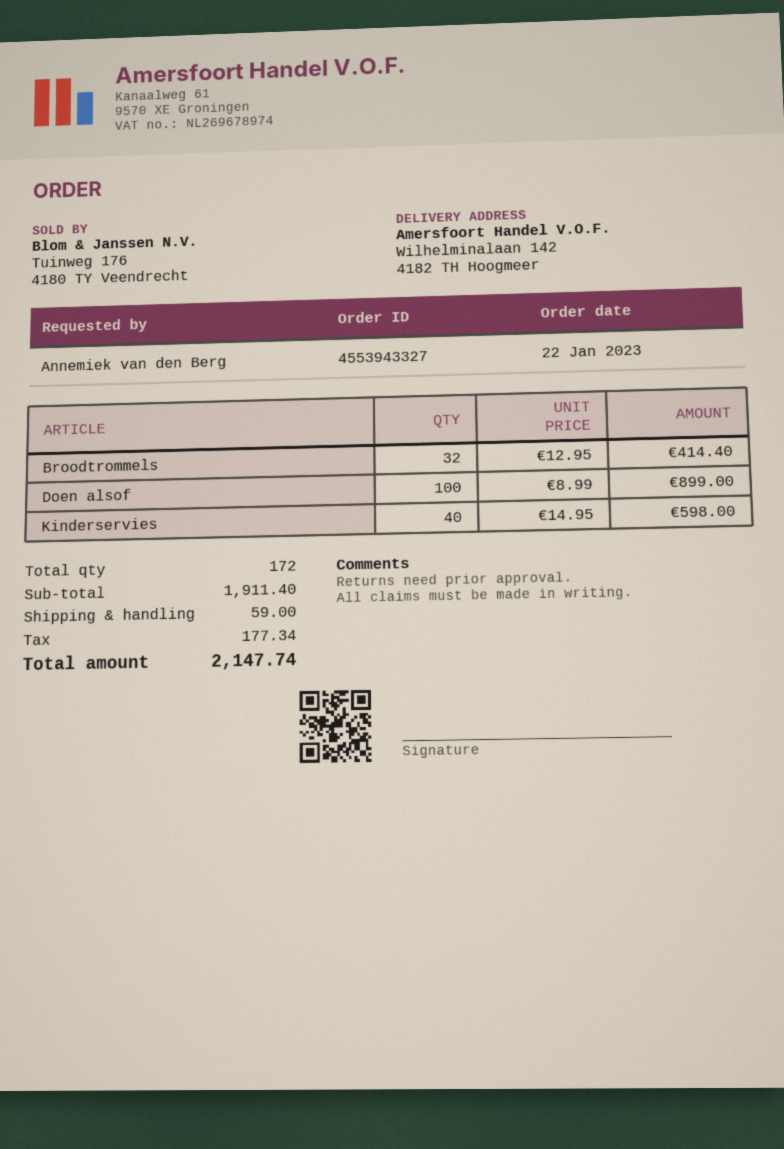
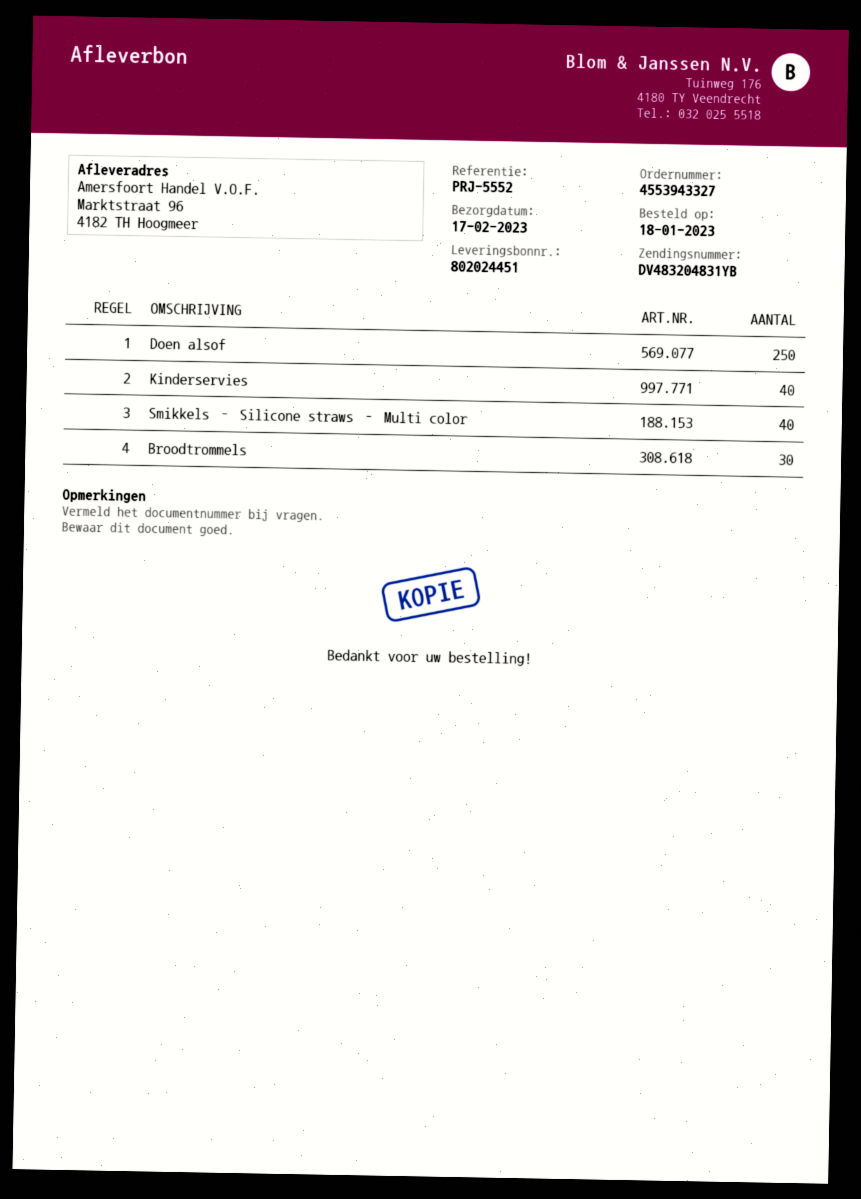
order date: 2023-01-22 -> 2023-01-18
ship to: Wilhelminalaan 142, 4182 TH Hoogmeer -> Marktstraat 96, 4182 TH Hoogmeer
Broodtrommels: 32 -> 30
Doen alsof: 100 -> 250
Smikkels – Silicone straws – Multi color: none -> 40

